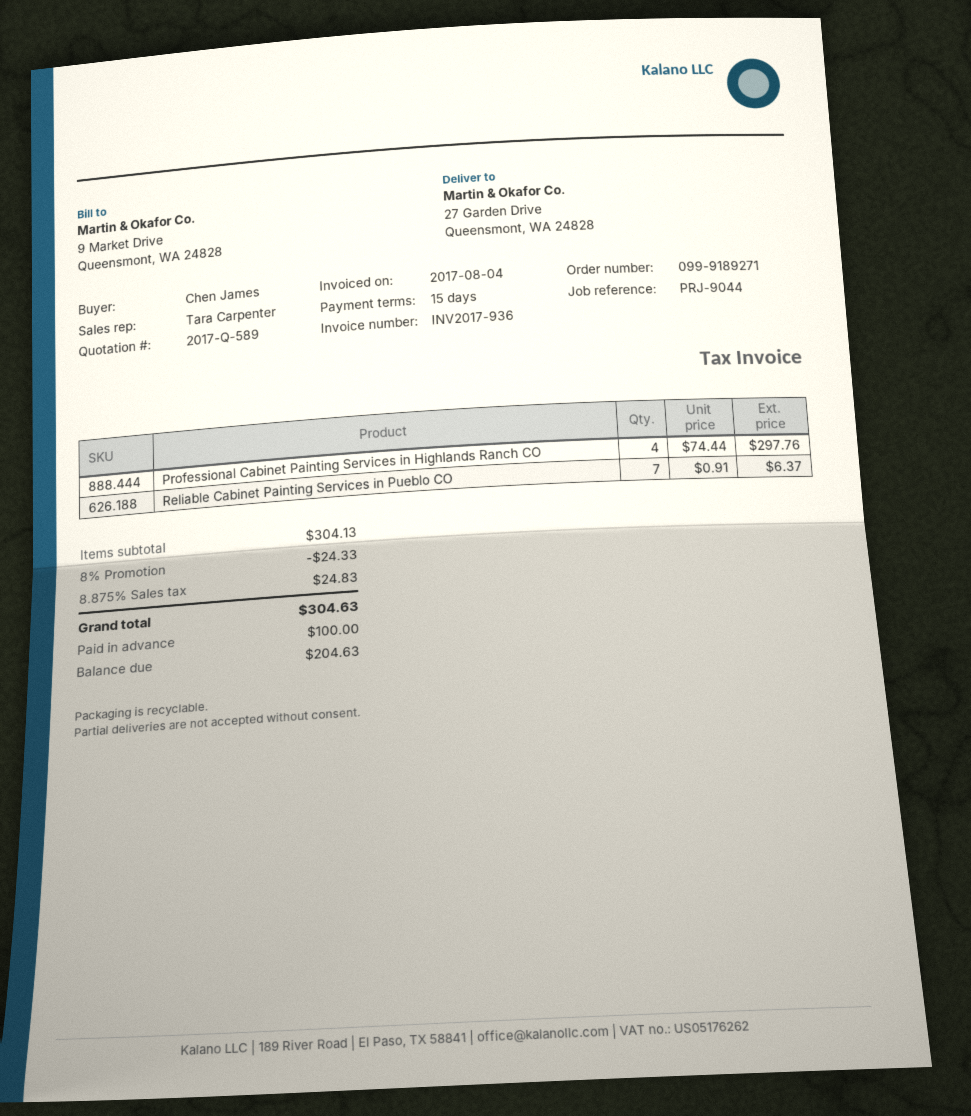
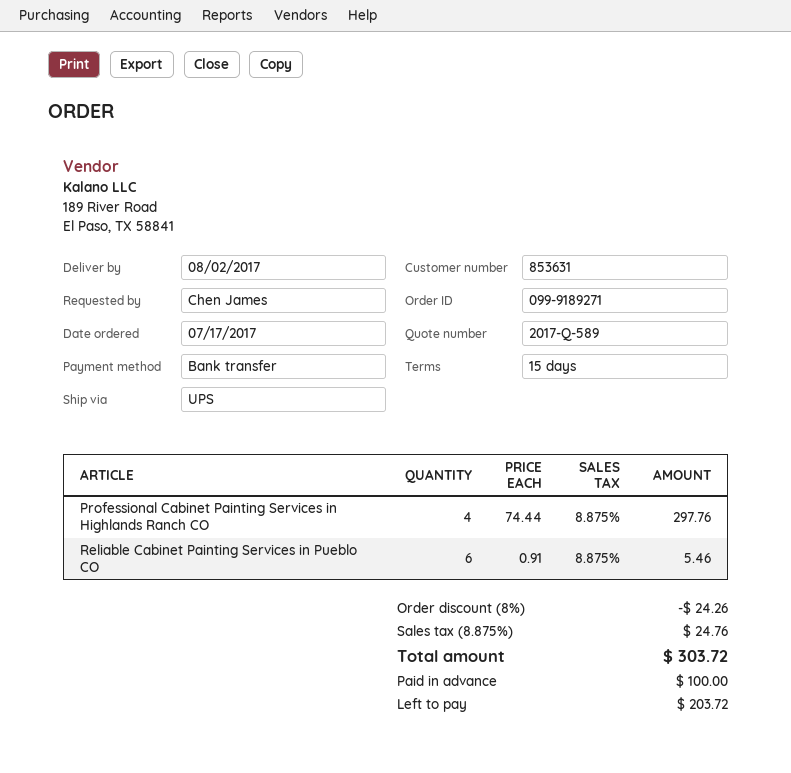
Reliable Cabinet Painting Services in Pueblo CO: 7 x 0.91 = 6.37 -> 6 x 0.91 = 5.46
discount: 8% = 24.33 -> 8% = 24.26
tax: 8.875% = 24.83 -> 8.875% = 24.76
total: 304.63 -> 303.72
balance: 204.63 -> 203.72

